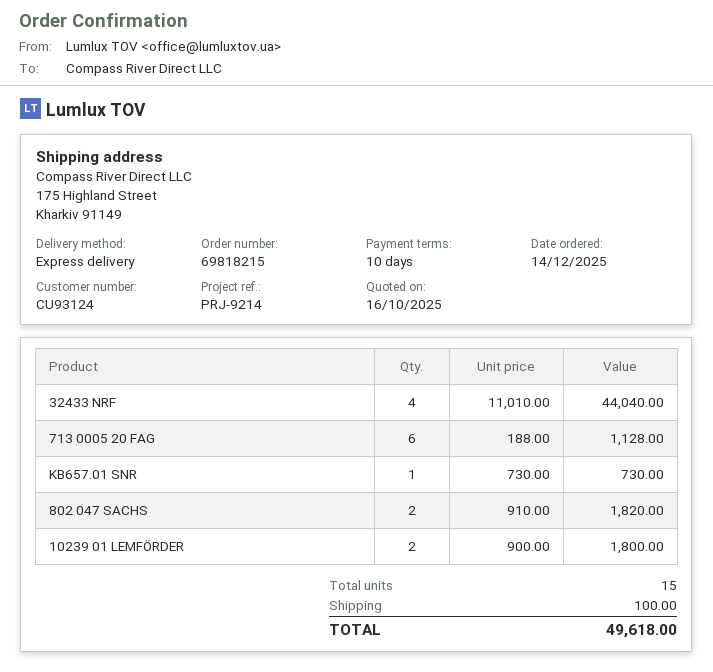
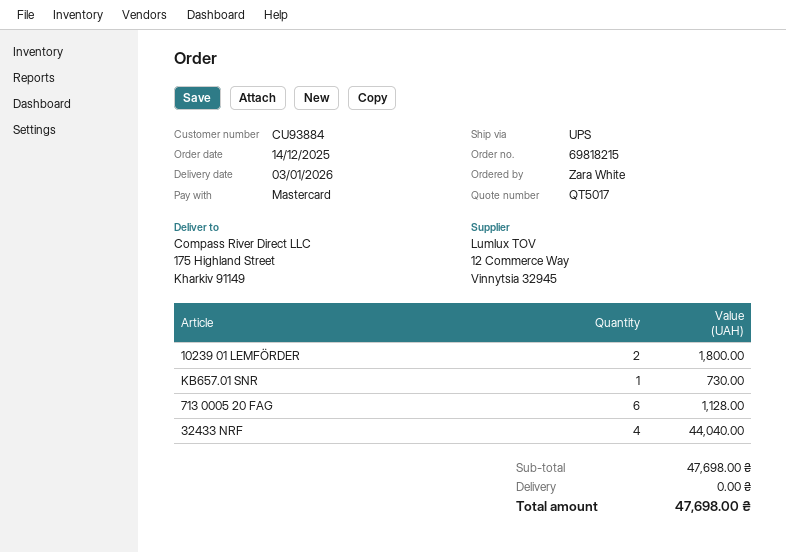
customer number: CU93124 -> CU93884
shipping method: express -> UPS
802 047 SACHS: 2 for 1820.00 -> none
shipping: 100.00 -> 0.00
total: 49618.00 -> 47698.00

